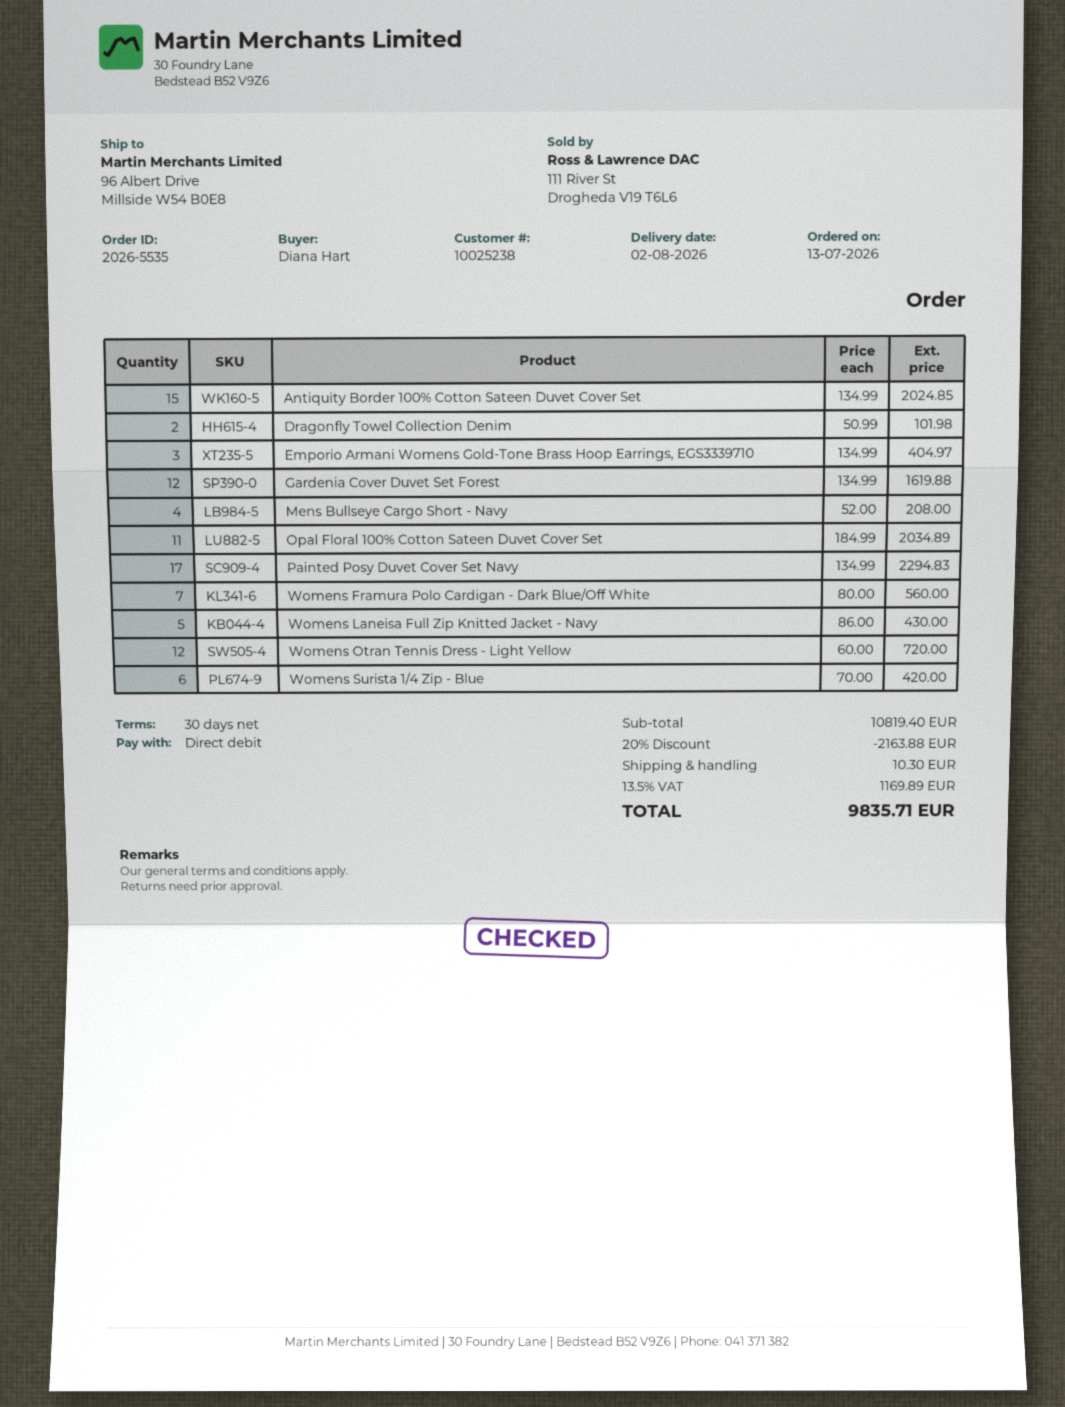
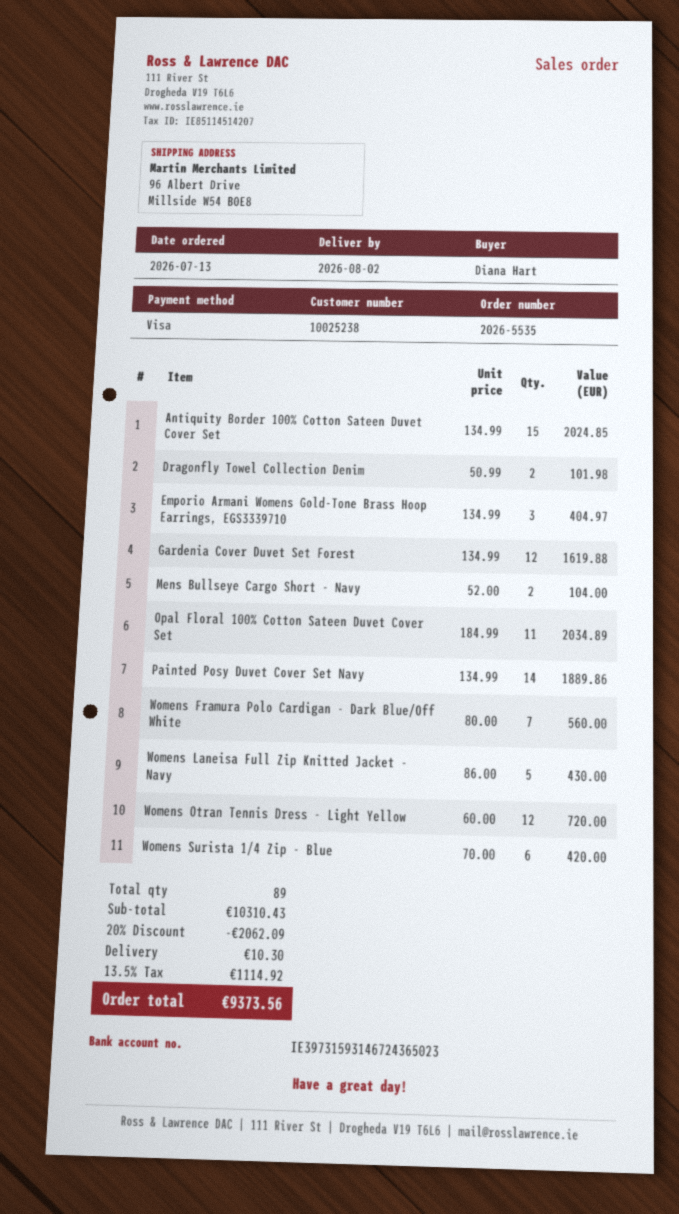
payment method: direct debit -> Visa
Mens Bullseye Cargo Short - Navy: 4 x 52.00 = 208.00 -> 2 x 52.00 = 104.00
Painted Posy Duvet Cover Set Navy: 17 x 134.99 = 2294.83 -> 14 x 134.99 = 1889.86
subtotal: 10819.40 -> 10310.43
discount: 20% = 2163.88 -> 20% = 2062.09
tax: 13.5% = 1169.89 -> 13.5% = 1114.92
total: 9835.71 -> 9373.56

